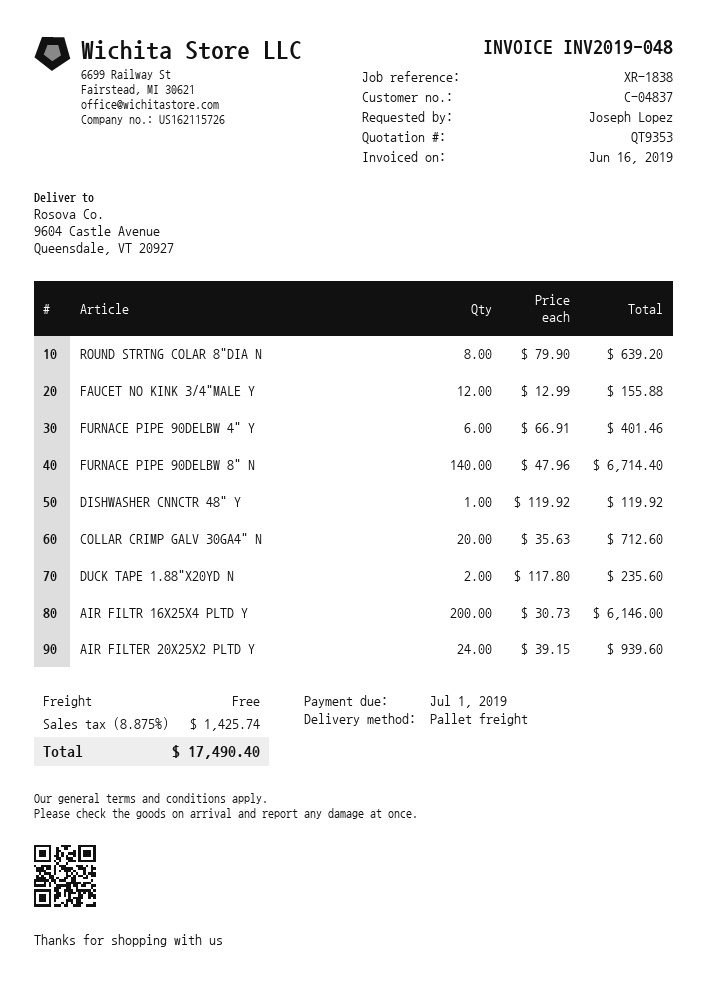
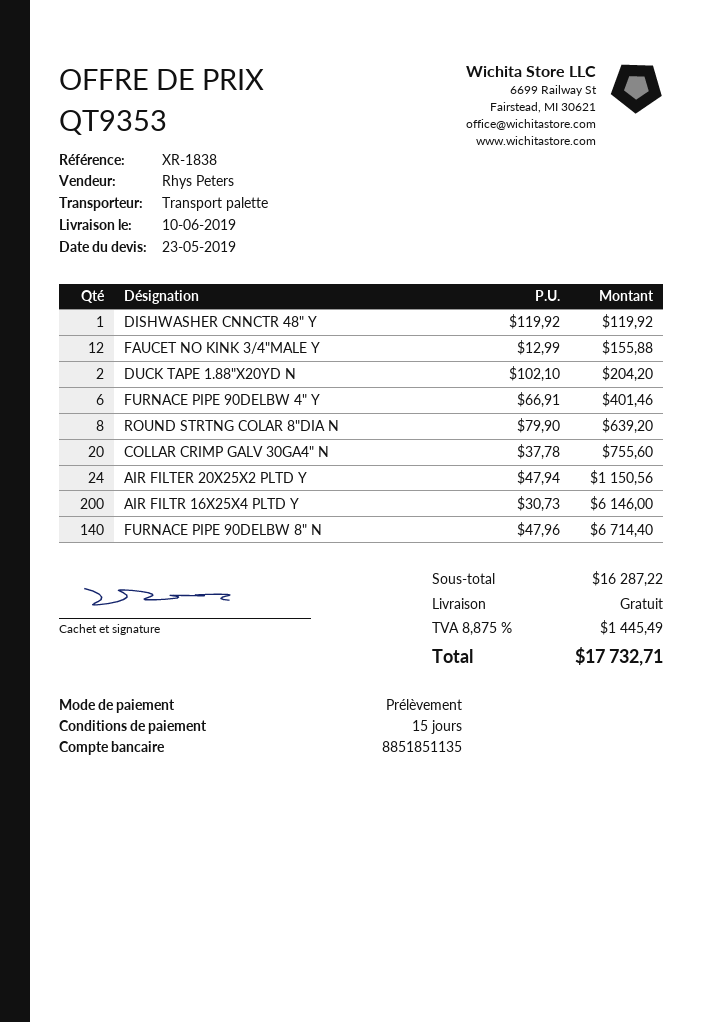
COLLAR CRIMP GALV 30GA4" N: 20 x 35.63 = 712.60 -> 20 x 37.78 = 755.60
DUCK TAPE 1.88"X20YD N: 2 x 117.80 = 235.60 -> 2 x 102.10 = 204.20
AIR FILTER 20X25X2 PLTD Y: 24 x 39.15 = 939.60 -> 24 x 47.94 = 1150.56
tax: 8.875% = 1425.74 -> 8.875% = 1445.49
total: 17490.40 -> 17732.71

